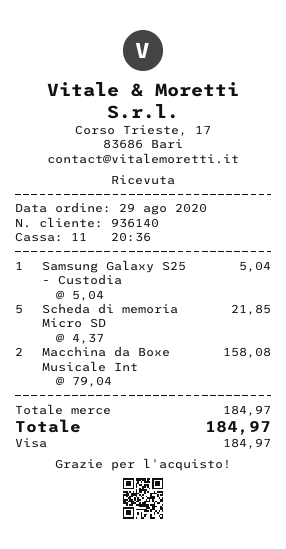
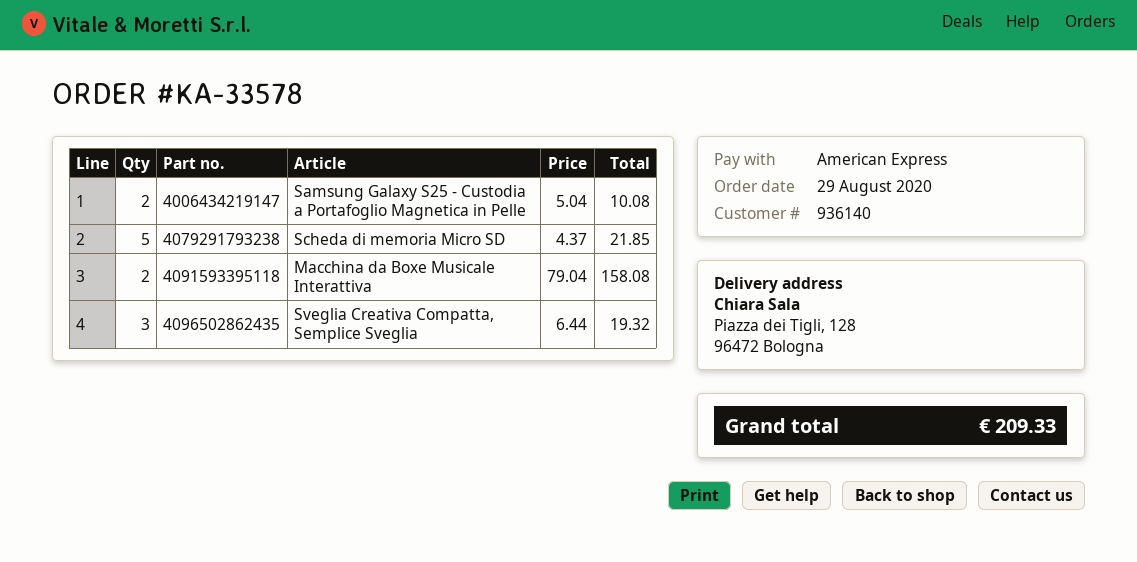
payment method: Visa -> American Express
Samsung Galaxy S25 - Custodia: 1 x 5.04 = 5.04 -> 2 x 5.04 = 10.08
Sveglia Creativa Compatta, Semplice Sveglia: none -> 3 x 6.44 = 19.32
total: 184.97 -> 209.33

